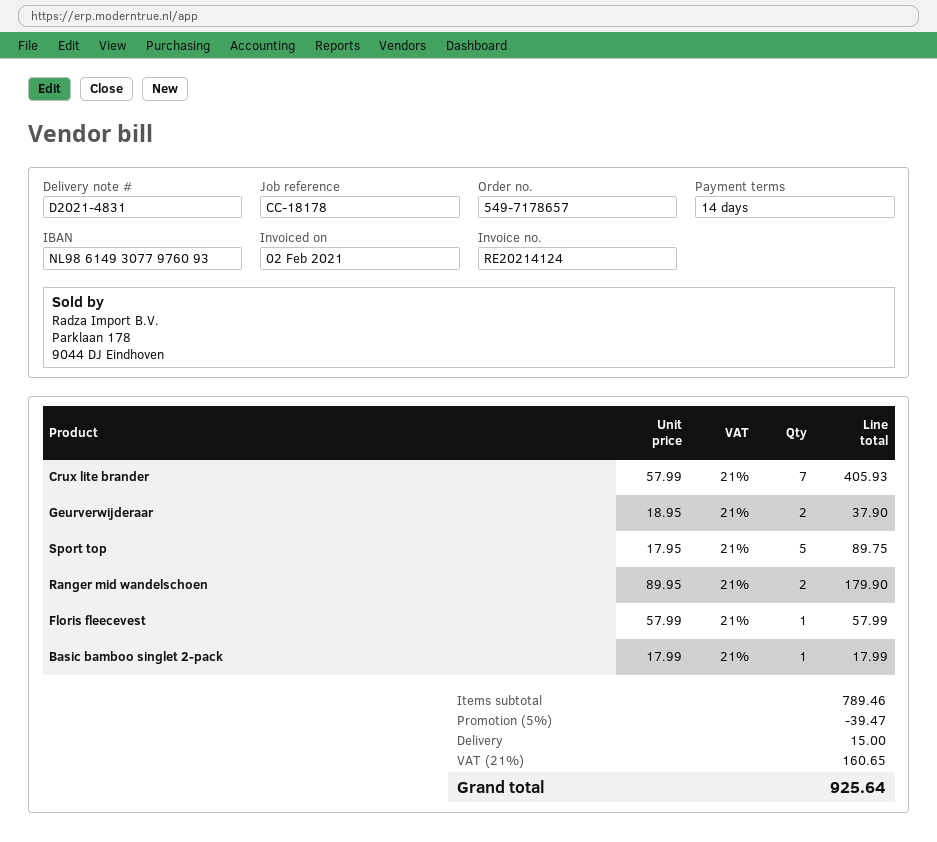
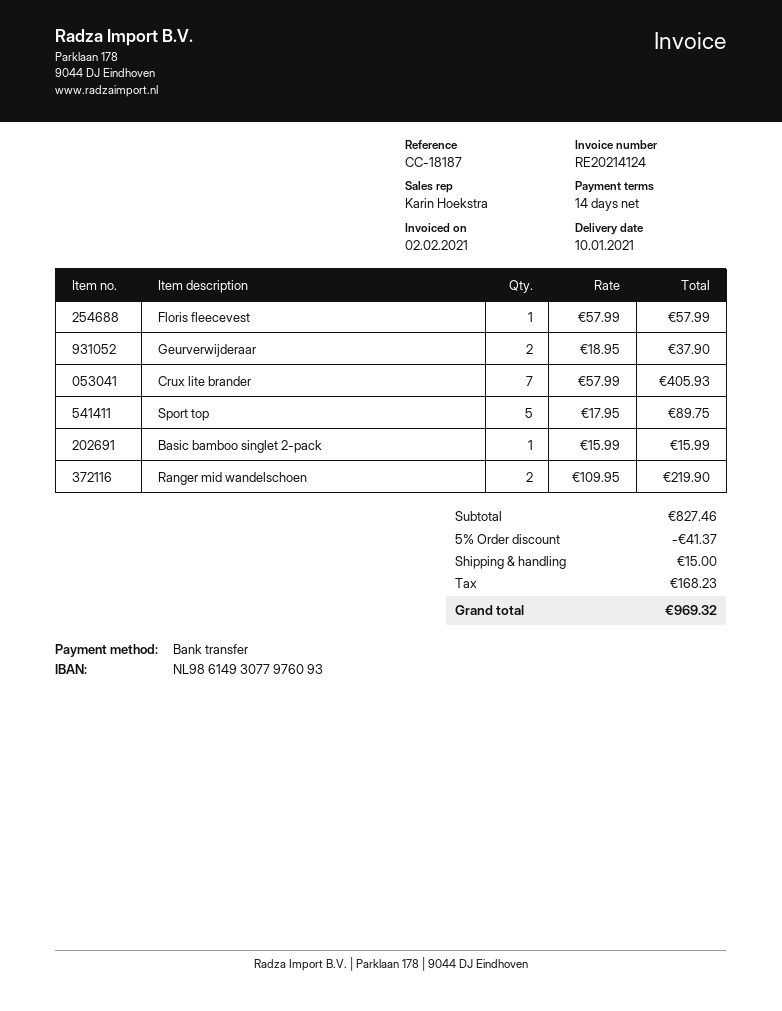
reference: CC-18178 -> CC-18187
Ranger mid wandelschoen: 2 x 89.95 = 179.90 -> 2 x 109.95 = 219.90
Basic bamboo singlet 2-pack: 1 x 17.99 = 17.99 -> 1 x 15.99 = 15.99
subtotal: 789.46 -> 827.46
discount: 5% = 39.47 -> 5% = 41.37
tax: 160.65 -> 168.23
total: 925.64 -> 969.32

